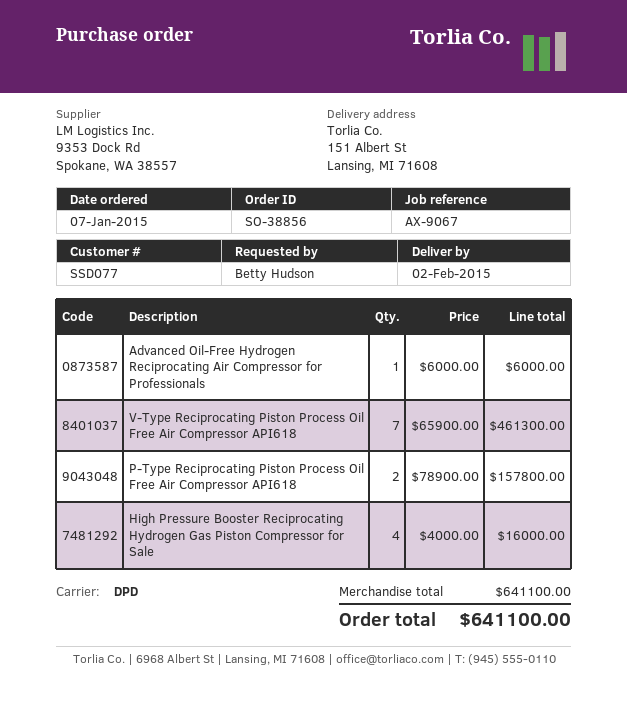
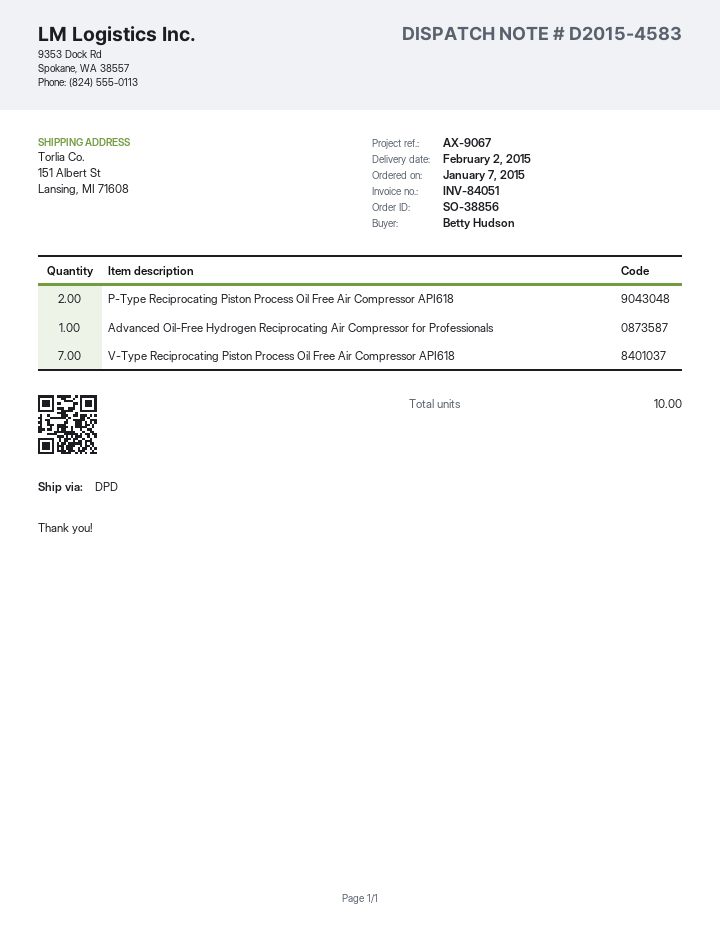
High Pressure Booster Reciprocating Hydrogen Gas Piston Compressor for Sale: 4 -> none

